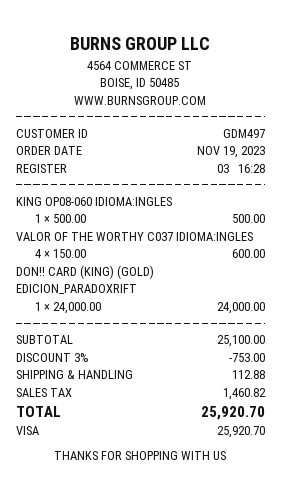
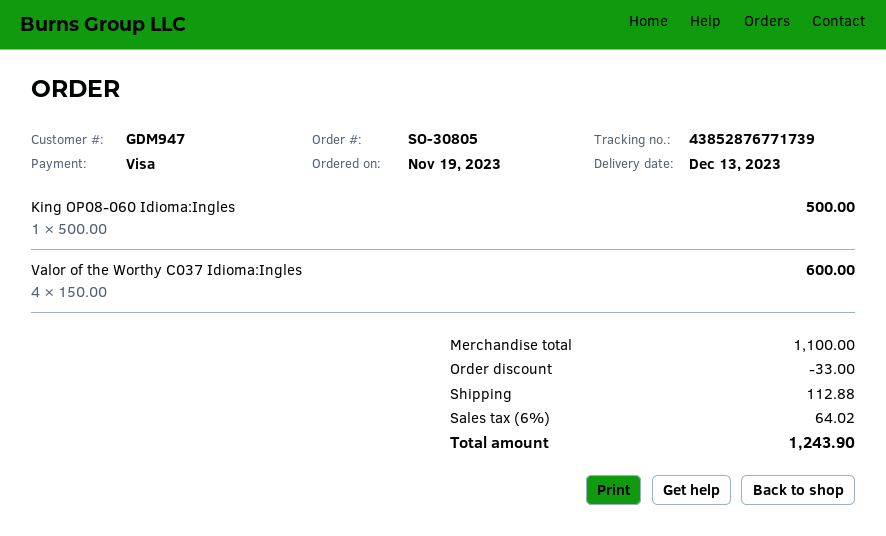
customer number: GDM497 -> GDM947
DON!! CARD (KING) (GOLD) EDICION_PARADOXRIFT: 1 x 24000.00 = 24000.00 -> none
subtotal: 25100.00 -> 1100.00
discount: 753.00 -> 33.00
tax: 1460.82 -> 64.02
total: 25920.70 -> 1243.90

